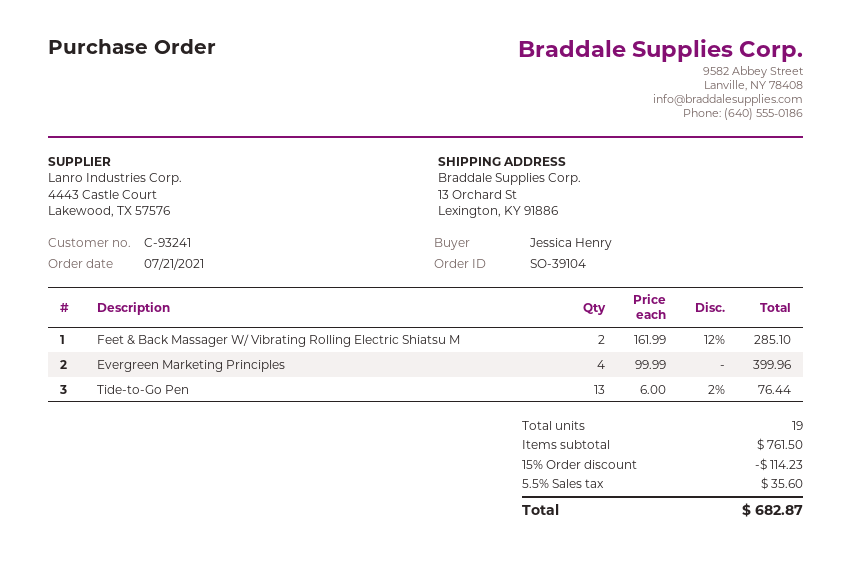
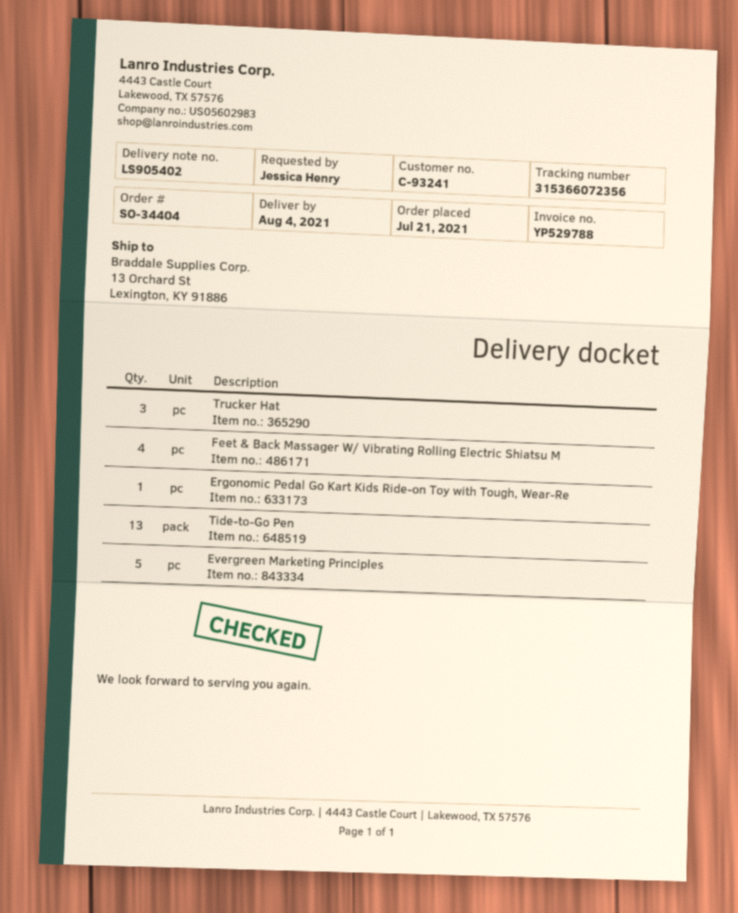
order number: SO-39104 -> SO-34404
Feet & Back Massager W/ Vibrating Rolling Electric Shiatsu M: 2 -> 4
Evergreen Marketing Principles: 4 -> 5
Trucker Hat: none -> 3
Ergonomic Pedal Go Kart Kids Ride-on Toy with Tough, Wear-Re: none -> 1

